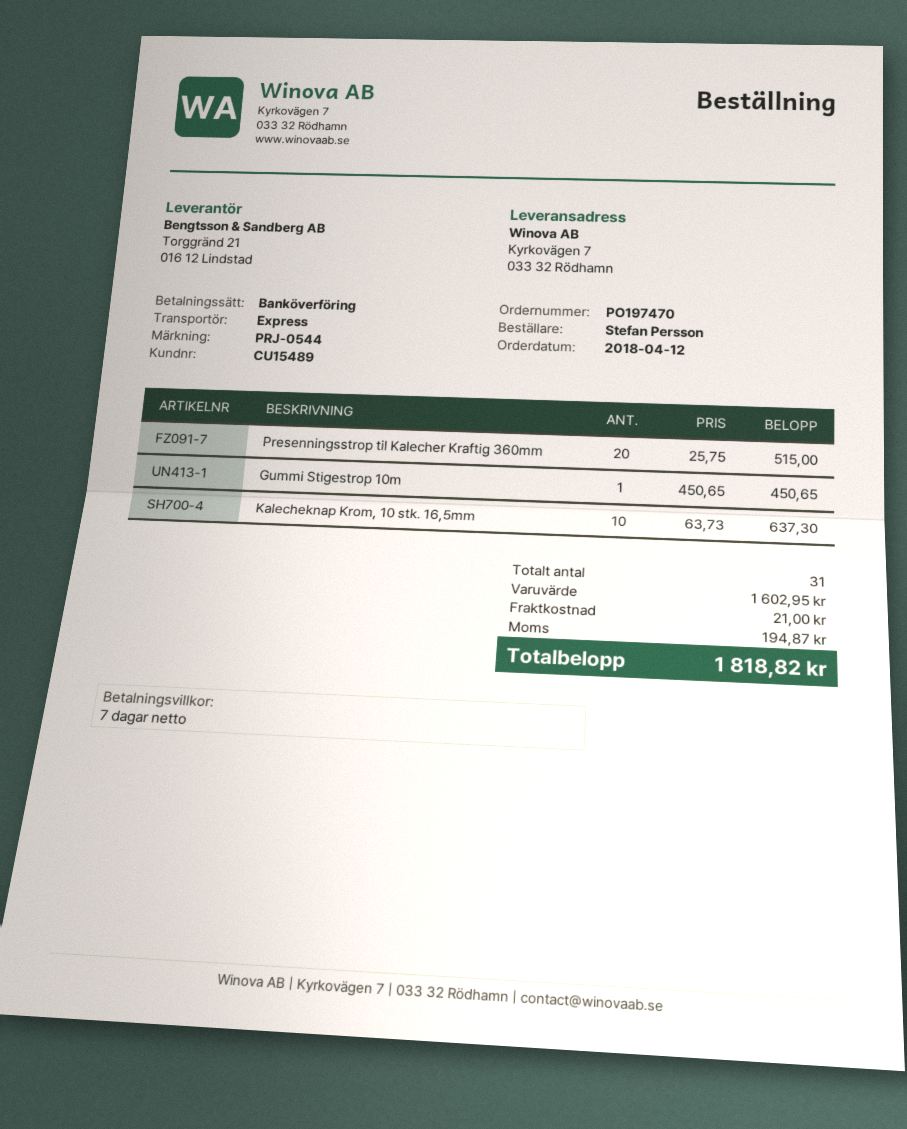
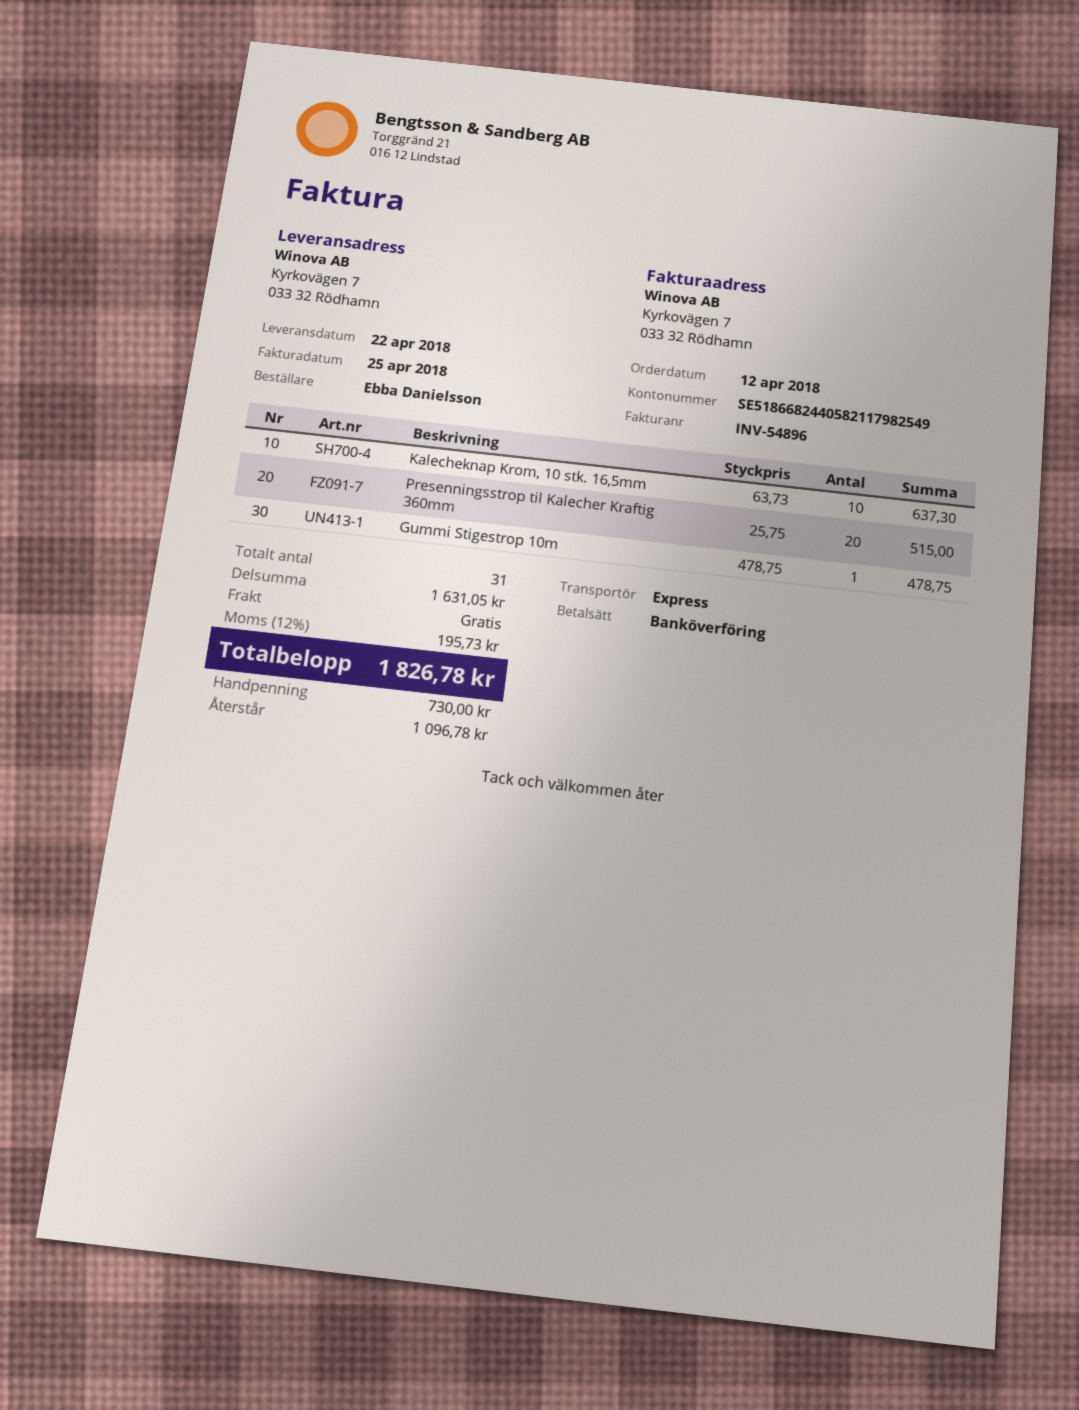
ordered by: Stefan Persson -> Ebba Danielsson
Gummi Stigestrop 10m: 1 x 450.65 = 450.65 -> 1 x 478.75 = 478.75
subtotal: 1602.95 -> 1631.05
shipping: 21.00 -> 0.00
tax: 194.87 -> 195.73
total: 1818.82 -> 1826.78

